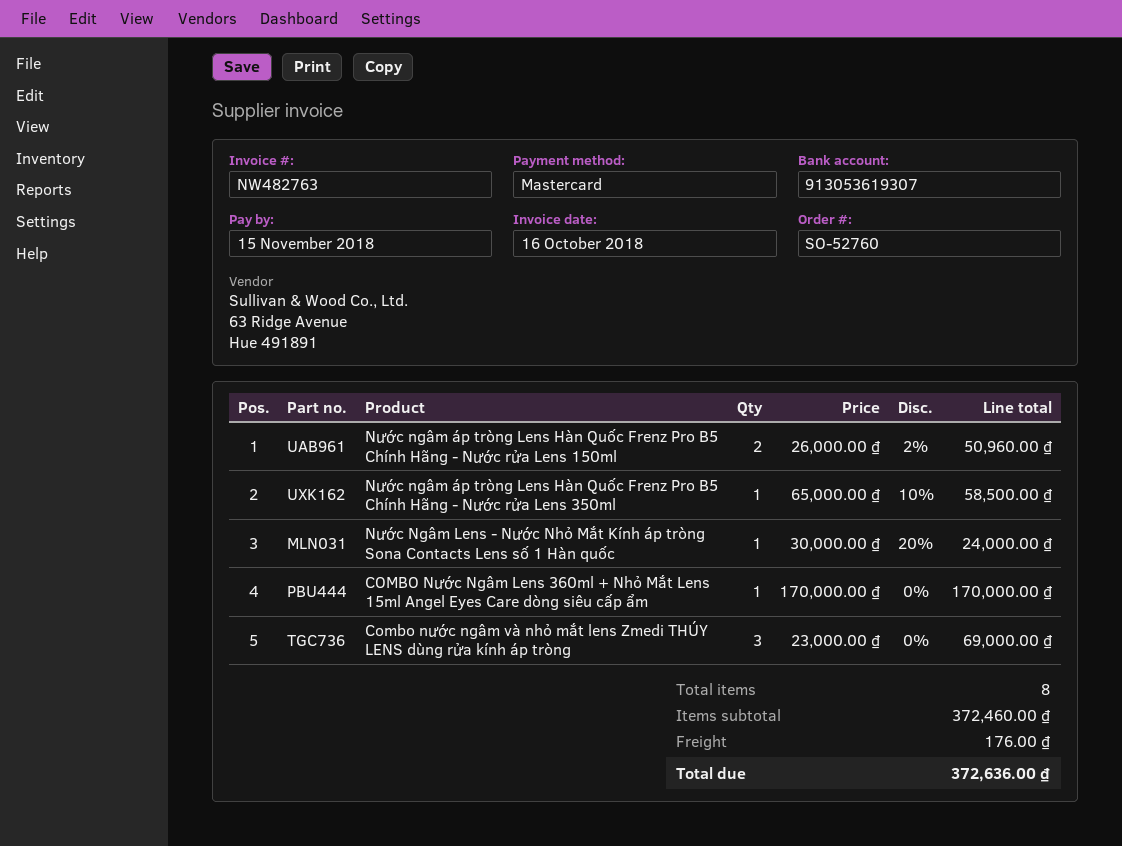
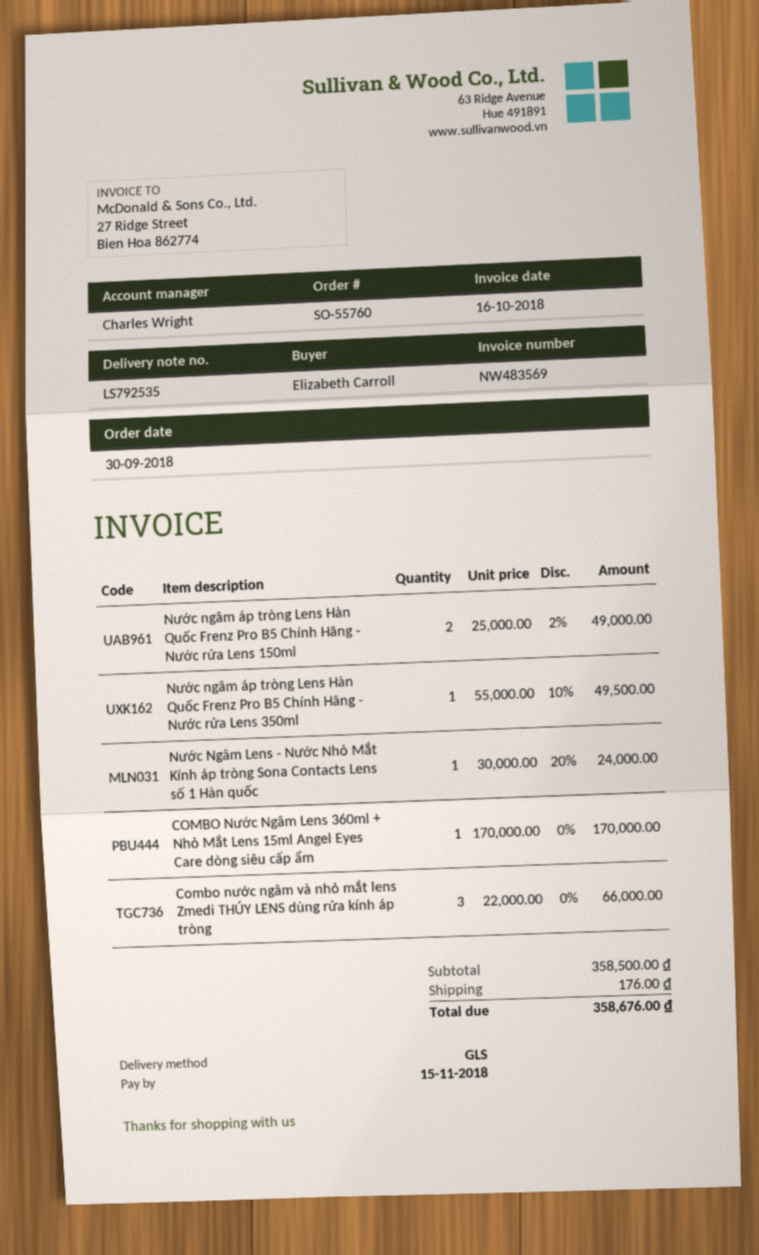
order number: SO-52760 -> SO-55760
invoice number: NW482763 -> NW483569
Nước ngâm áp tròng Lens Hàn Quốc Frenz Pro B5 Chính Hãng - Nước rửa Lens 150ml: 2 x 26000.00 - 2% = 50960.00 -> 2 x 25000.00 - 2% = 49000.00
Nước ngâm áp tròng Lens Hàn Quốc Frenz Pro B5 Chính Hãng - Nước rửa Lens 350ml: 1 x 65000.00 - 10% = 58500.00 -> 1 x 55000.00 - 10% = 49500.00
Combo nước ngâm và nhỏ mắt lens Zmedi THÚY LENS dùng rửa kính áp tròng: 3 x 23000.00 = 69000.00 -> 3 x 22000.00 = 66000.00
subtotal: 372460.00 -> 358500.00
total: 372636.00 -> 358676.00

